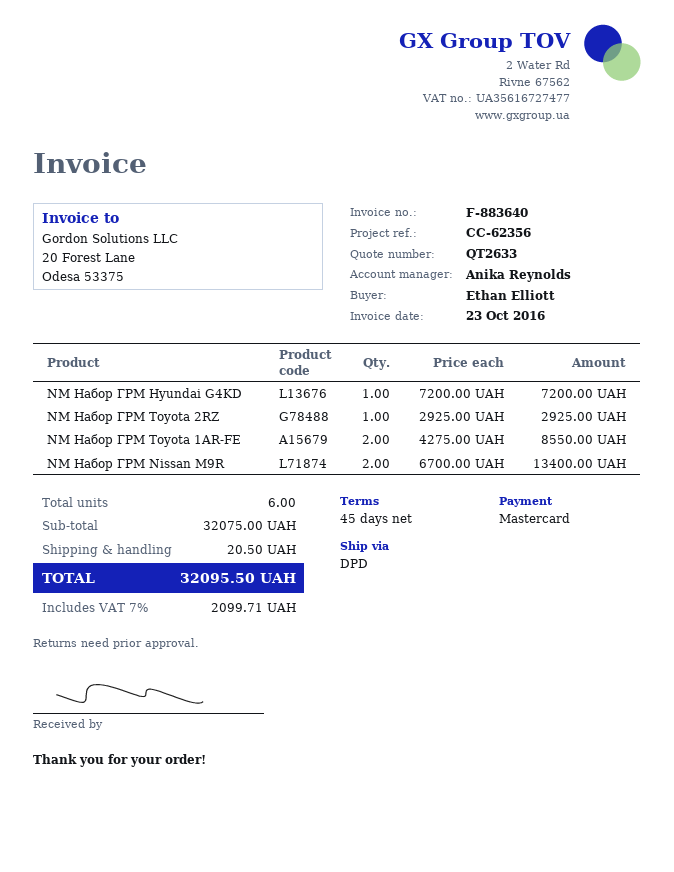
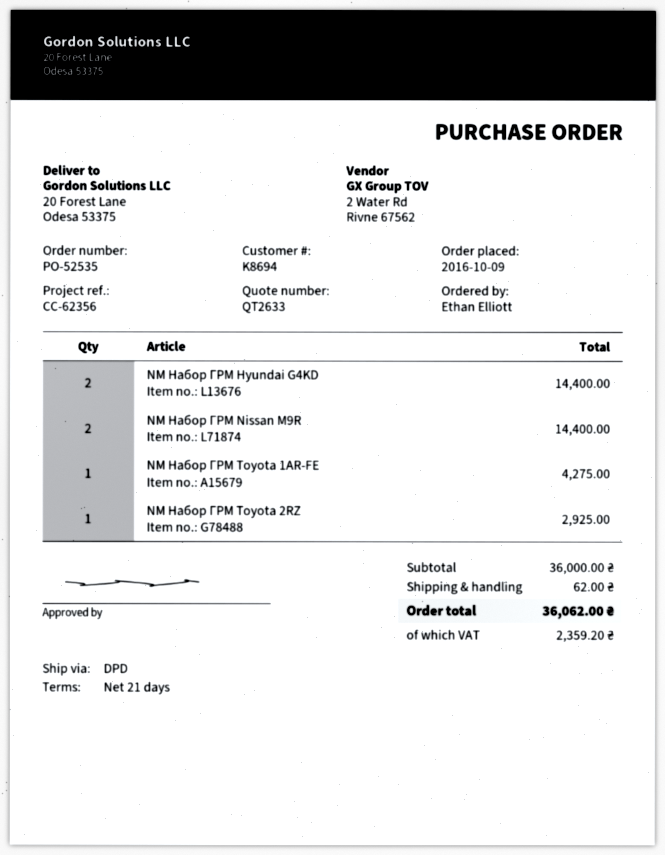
payment terms: 45 days -> 21 days
NM Набор ГРМ Hyundai G4KD: 1 for 7200.00 -> 2 for 14400.00
NM Набор ГРМ Toyota 1AR-FE: 2 for 8550.00 -> 1 for 4275.00
NM Набор ГРМ Nissan M9R: 2 for 13400.00 -> 2 for 14400.00
subtotal: 32075.00 -> 36000.00
shipping: 20.50 -> 62.00
tax: 2099.71 -> 2359.20
total: 32095.50 -> 36062.00

